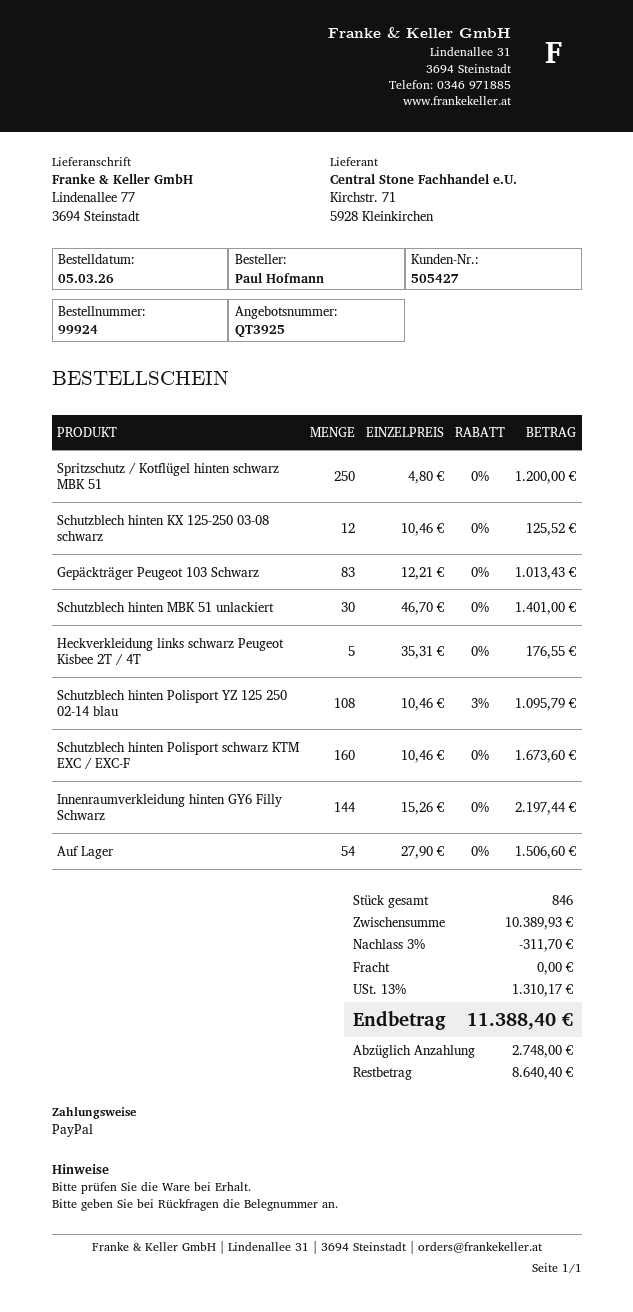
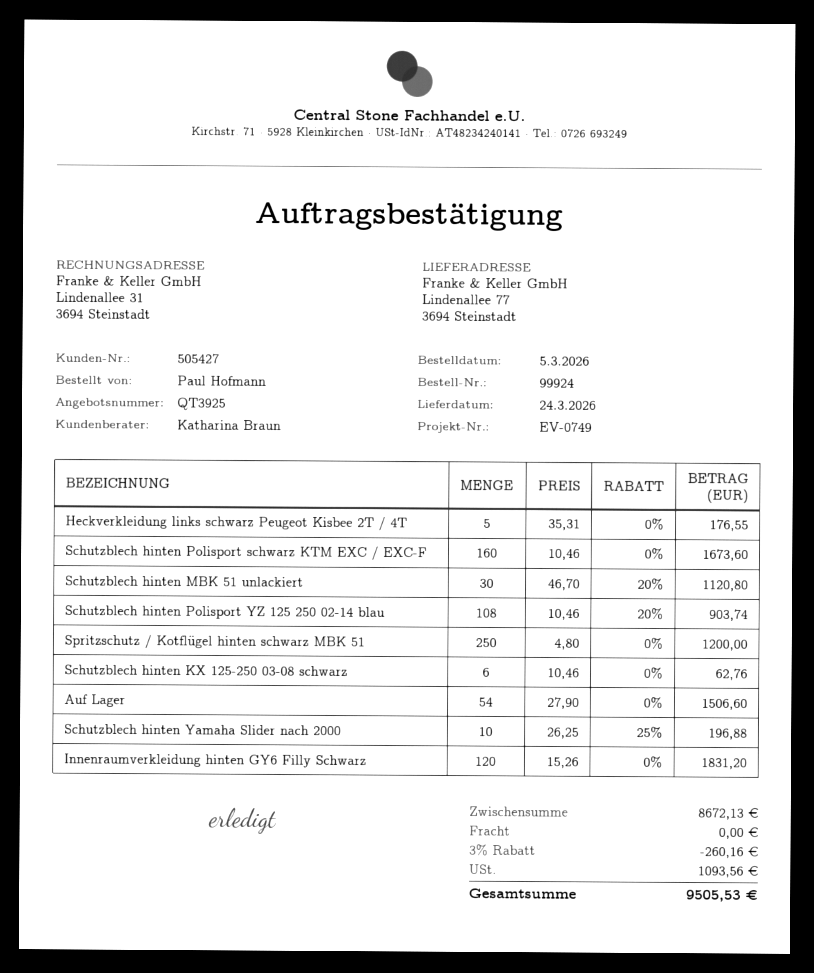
Schutzblech hinten KX 125-250 03-08 schwarz: 12 x 10.46 = 125.52 -> 6 x 10.46 = 62.76
Gepäckträger Peugeot 103 Schwarz: 83 x 12.21 = 1013.43 -> none
Schutzblech hinten MBK 51 unlackiert: 30 x 46.70 = 1401.00 -> 30 x 46.70 - 20% = 1120.80
Schutzblech hinten Polisport YZ 125 250 02-14 blau: 108 x 10.46 - 3% = 1095.79 -> 108 x 10.46 - 20% = 903.74
Innenraumverkleidung hinten GY6 Filly Schwarz: 144 x 15.26 = 2197.44 -> 120 x 15.26 = 1831.20
Schutzblech hinten Yamaha Slider nach 2000: none -> 10 x 26.25 - 25% = 196.88
subtotal: 10389.93 -> 8672.13
discount: 3% = 311.70 -> 3% = 260.16
tax: 1310.17 -> 1093.56
total: 11388.40 -> 9505.53

